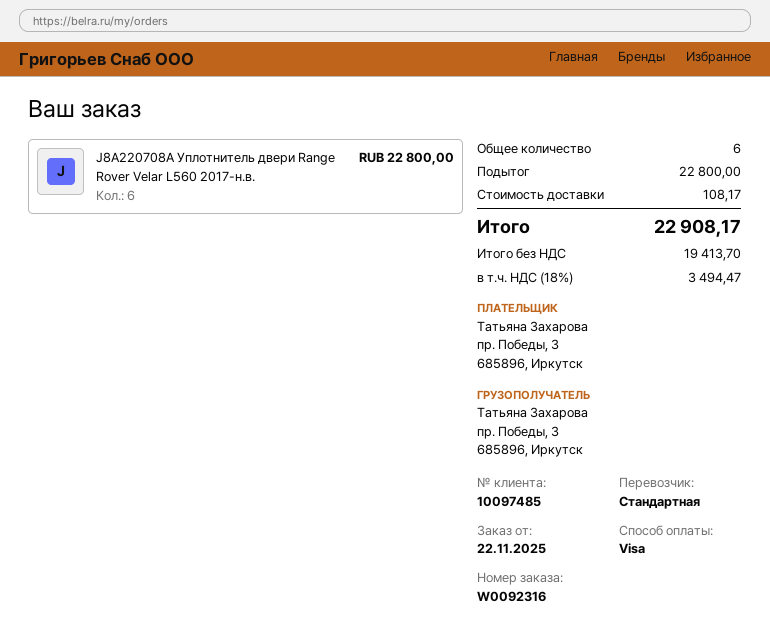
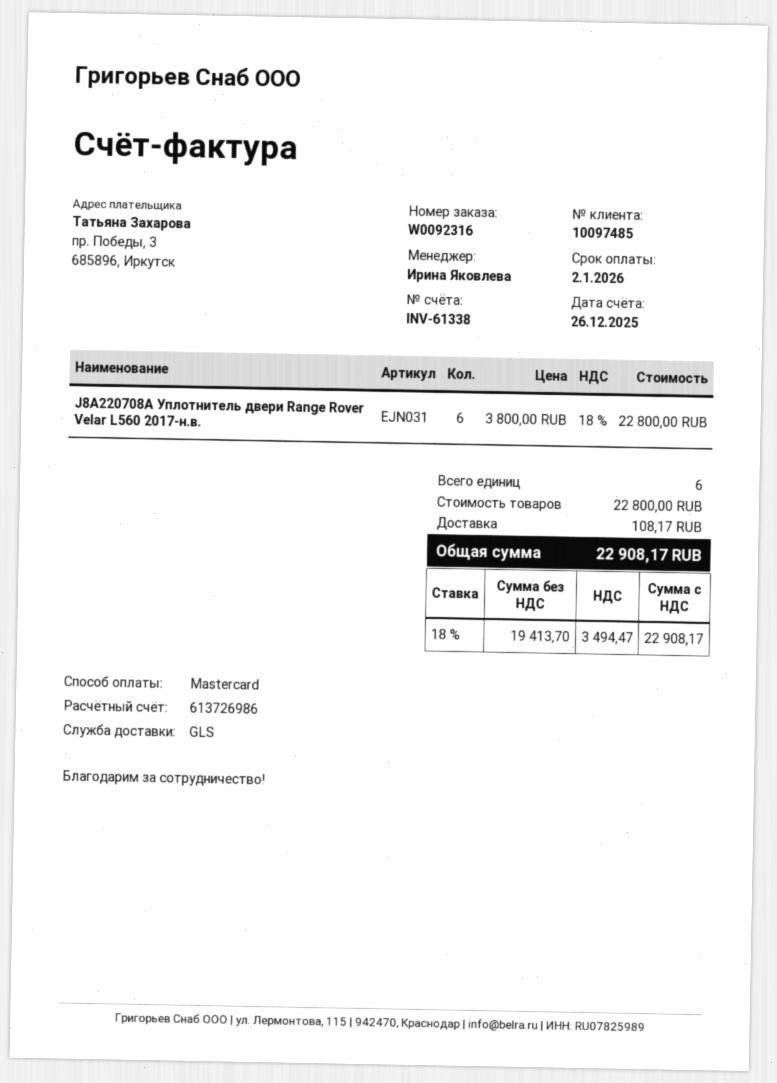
payment method: Visa -> Mastercard
shipping method: standard -> GLS

